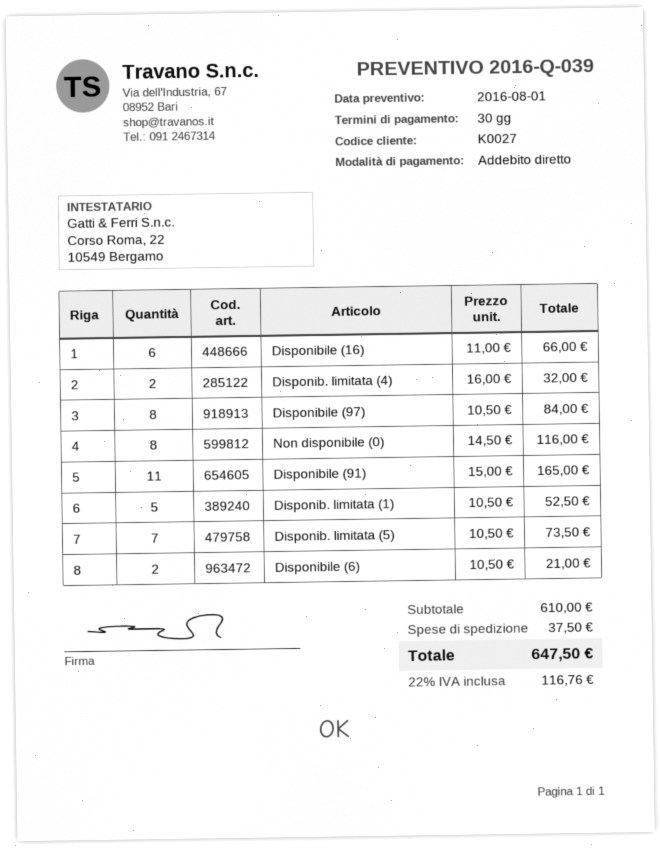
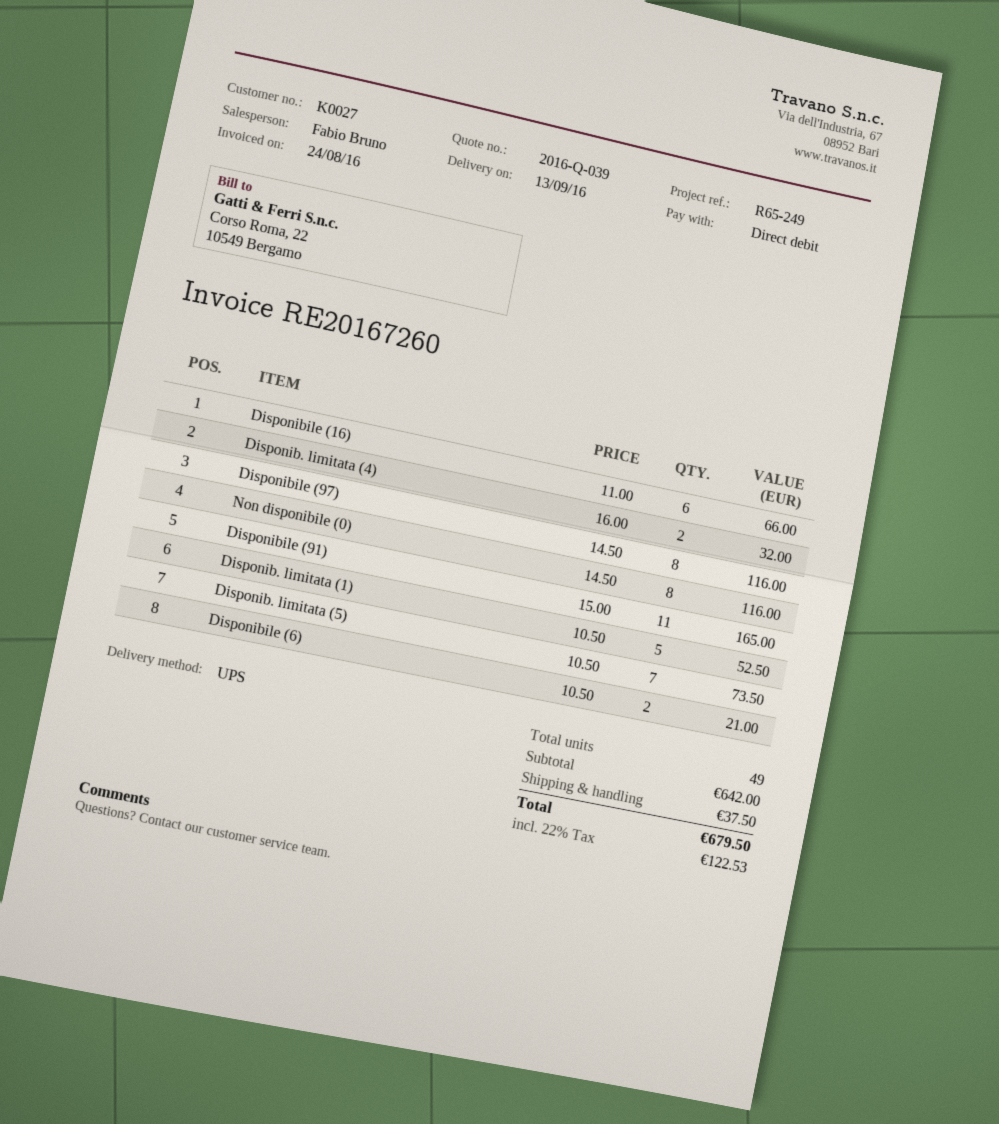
Disponibile (97): 8 x 10.50 = 84.00 -> 8 x 14.50 = 116.00
subtotal: 610.00 -> 642.00
tax: 22% = 116.76 -> 22% = 122.53
total: 647.50 -> 679.50

